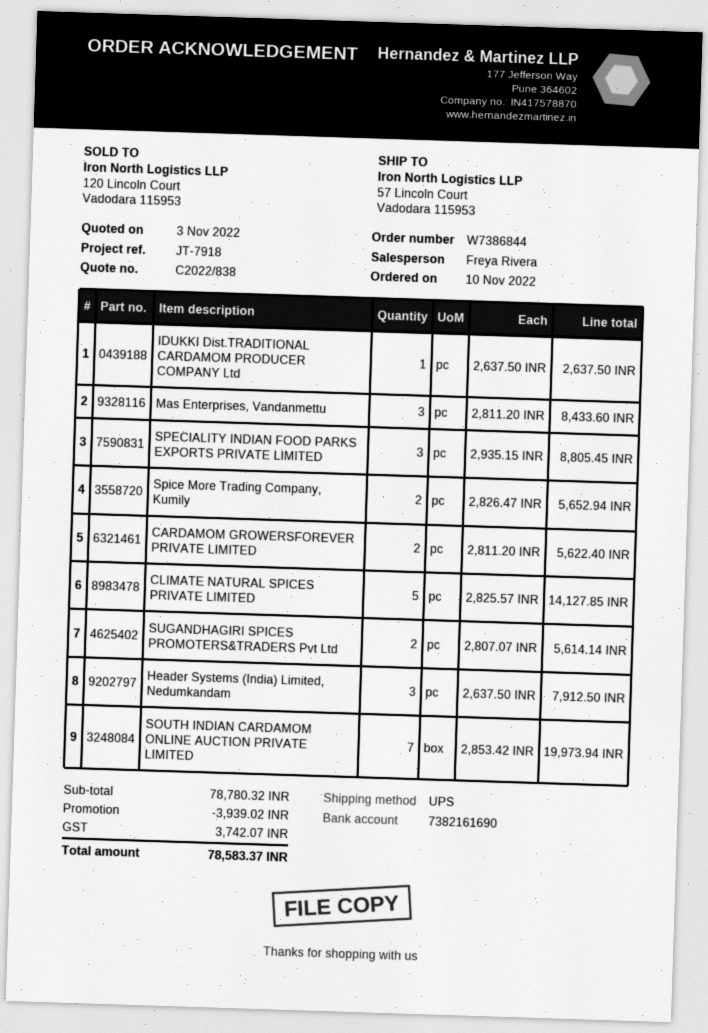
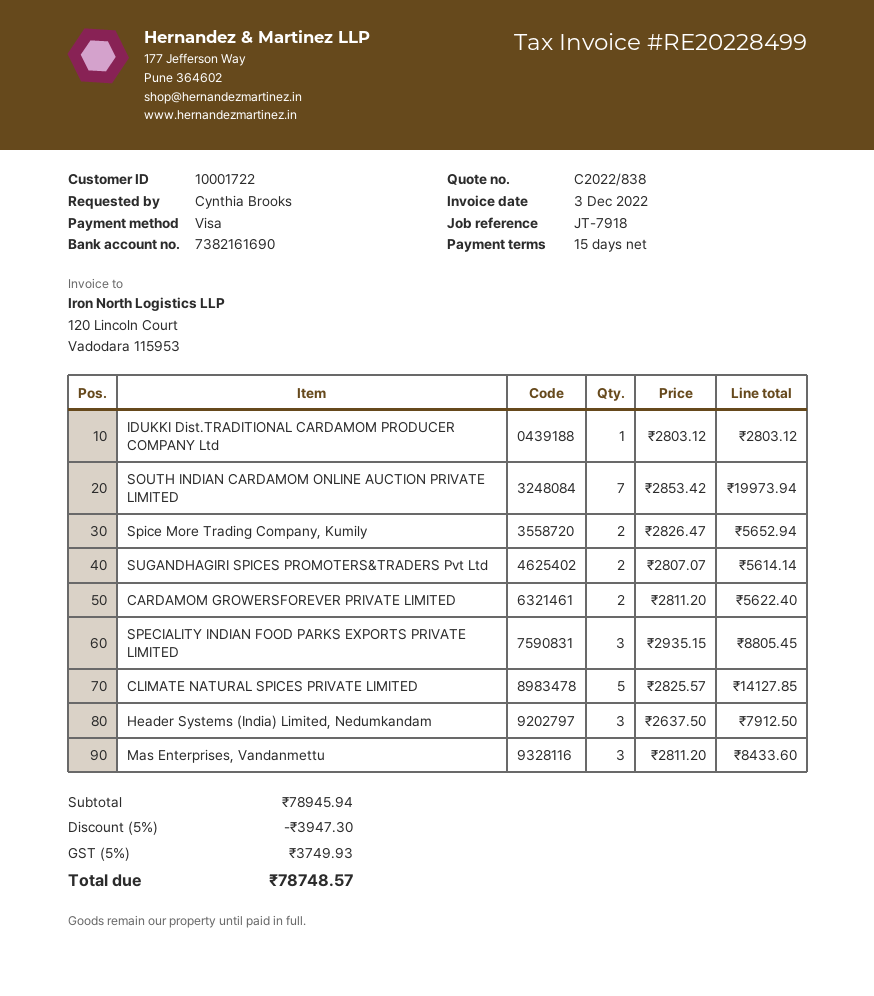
IDUKKI Dist.TRADITIONAL CARDAMOM PRODUCER COMPANY Ltd: 1 x 2637.50 = 2637.50 -> 1 x 2803.12 = 2803.12
subtotal: 78780.32 -> 78945.94
discount: 3939.02 -> 3947.30
tax: 3742.07 -> 3749.93
total: 78583.37 -> 78748.57

